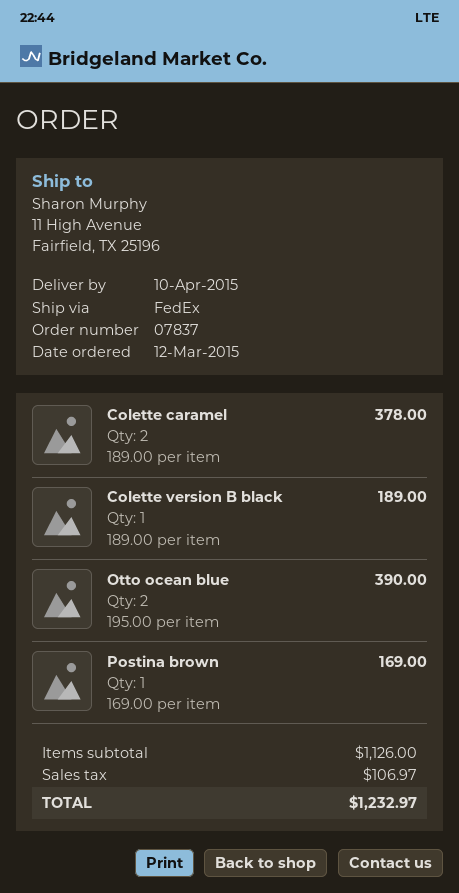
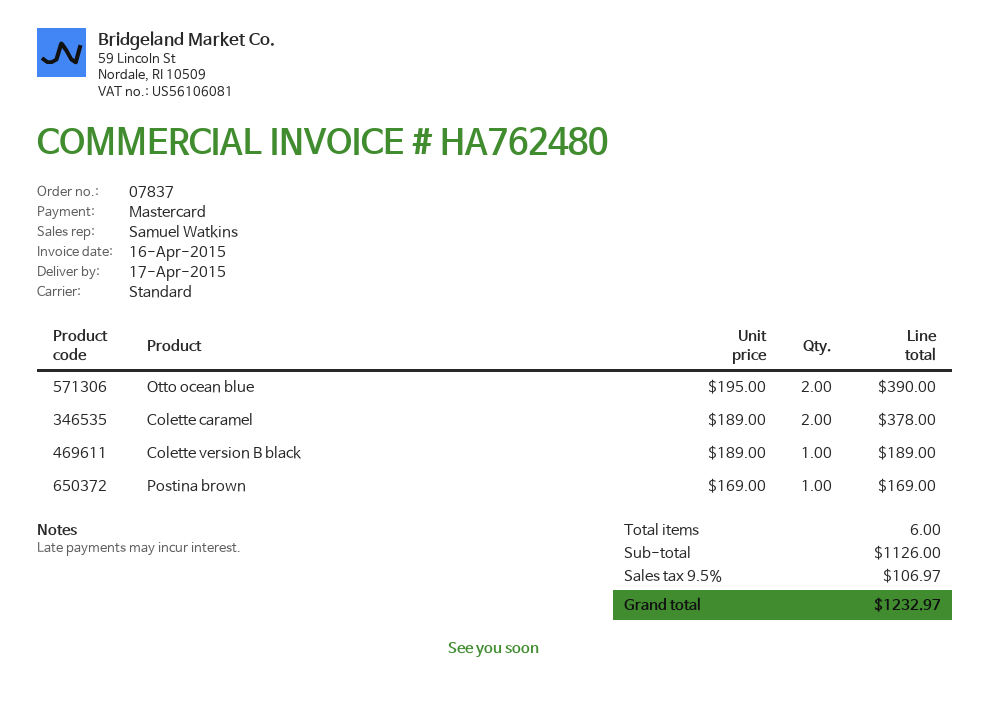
delivery date: 2015-04-10 -> 2015-04-17
shipping method: FedEx -> standard

